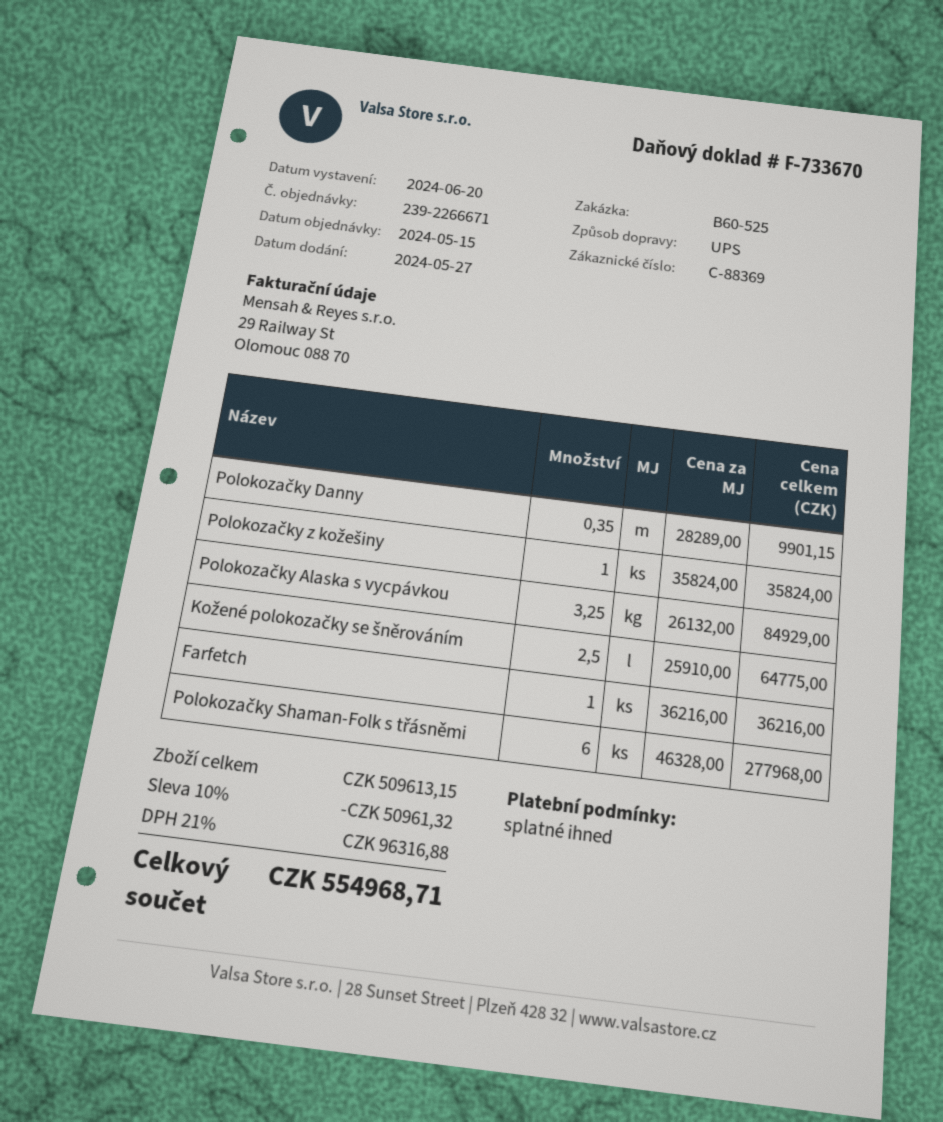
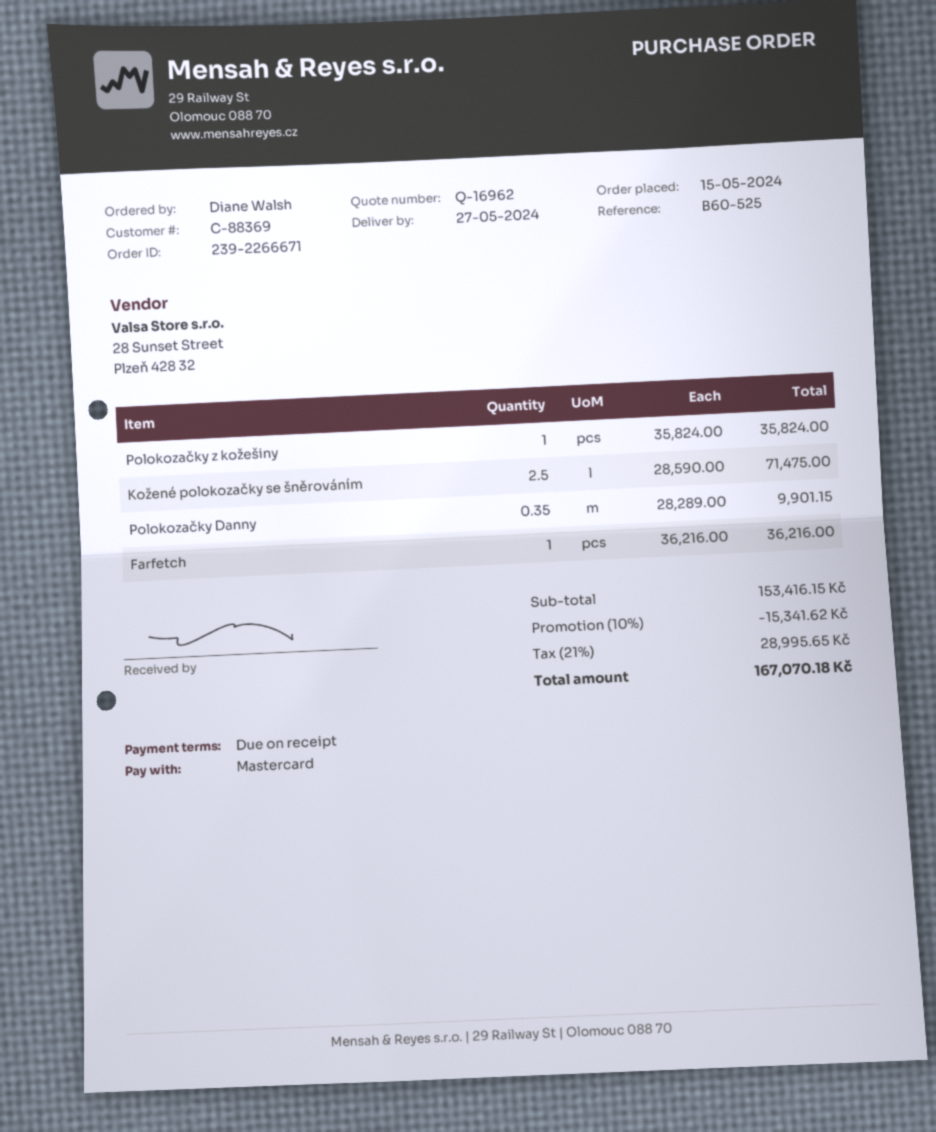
Polokozačky Alaska s vycpávkou: 3.25 x 26132.00 = 84929.00 -> none
Kožené polokozačky se šněrováním: 2.5 x 25910.00 = 64775.00 -> 2.5 x 28590.00 = 71475.00
Polokozačky Shaman-Folk s třásněmi: 6 x 46328.00 = 277968.00 -> none
subtotal: 509613.15 -> 153416.15
discount: 10% = 50961.32 -> 10% = 15341.62
tax: 21% = 96316.88 -> 21% = 28995.65
total: 554968.71 -> 167070.18

